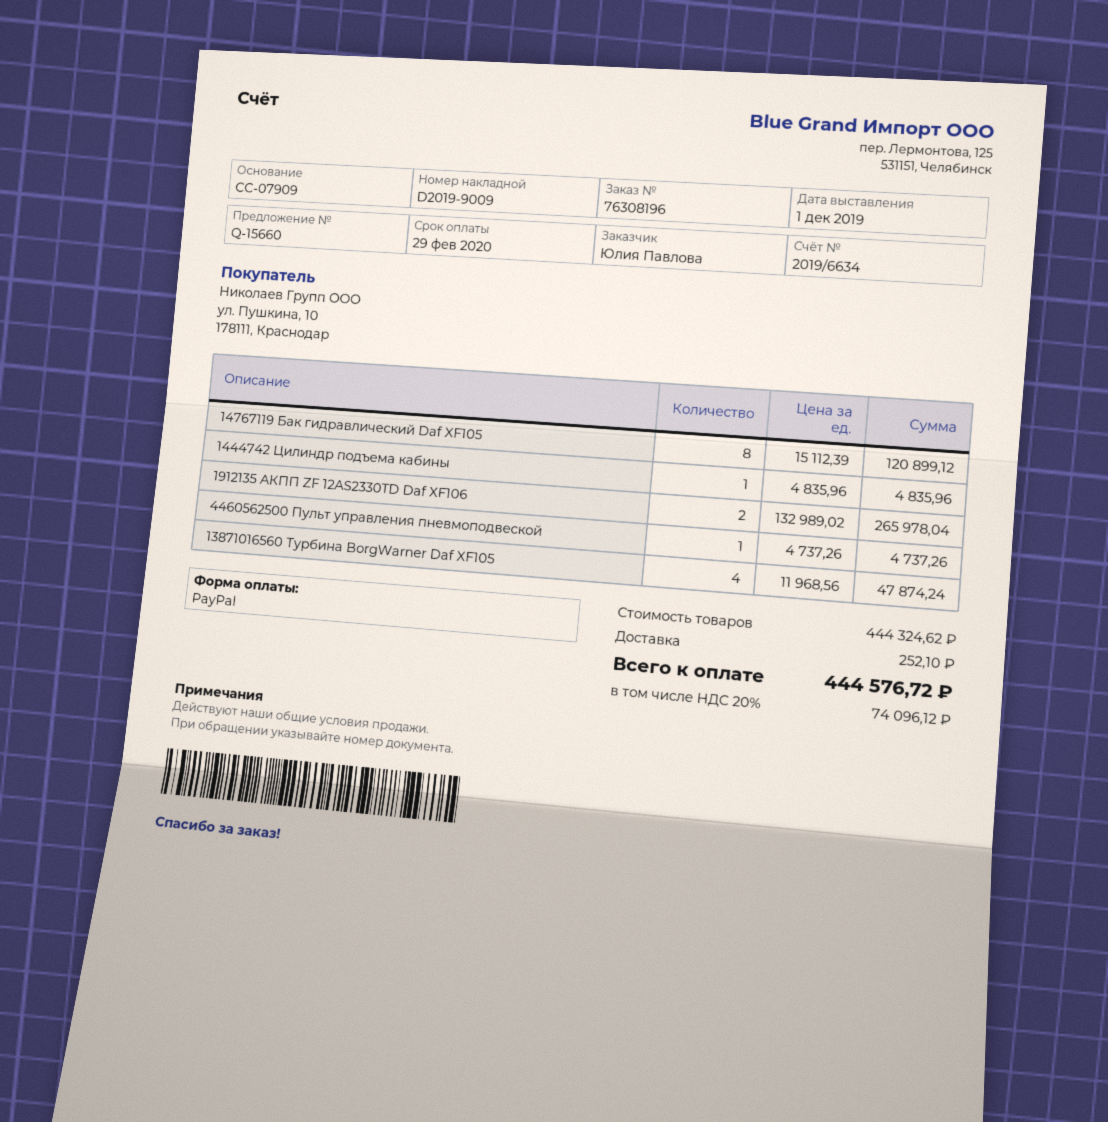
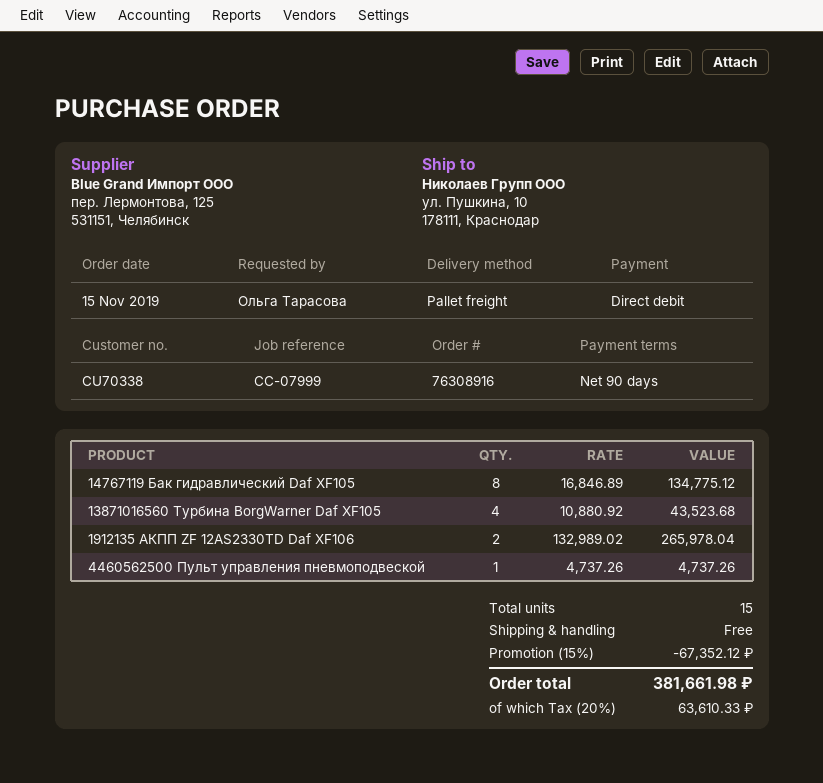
order number: 76308196 -> 76308916
reference: CC-07909 -> CC-07999
ordered by: Юлия Павлова -> Ольга Тарасова
payment method: PayPal -> direct debit
14767119 Бак гидравлический Daf XF105: 8 x 15112.39 = 120899.12 -> 8 x 16846.89 = 134775.12
1444742 Цилиндр подъема кабины: 1 x 4835.96 = 4835.96 -> none
13871016560 Турбина BorgWarner Daf XF105: 4 x 11968.56 = 47874.24 -> 4 x 10880.92 = 43523.68
discount: none -> 15% = 67352.12
shipping: 252.10 -> 0.00
tax: 20% = 74096.12 -> 20% = 63610.33
total: 444576.72 -> 381661.98

